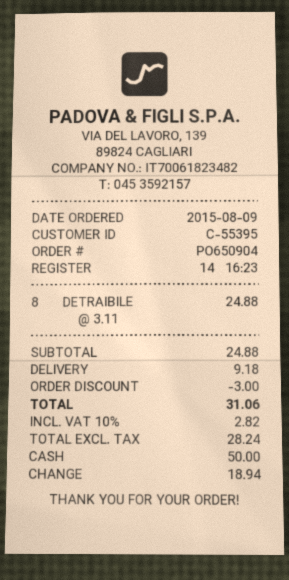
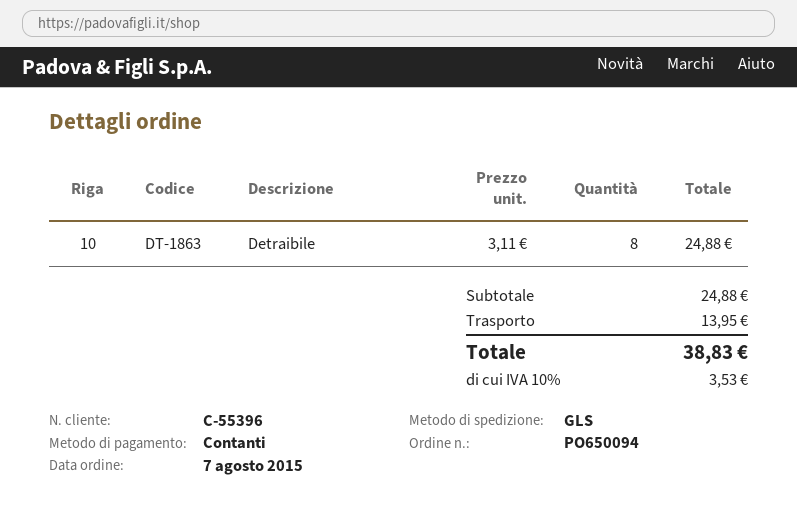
order number: PO650904 -> PO650094
order date: 2015-08-09 -> 2015-08-07
customer number: C-55395 -> C-55396
discount: 3.00 -> none
shipping: 9.18 -> 13.95
tax: 10% = 2.82 -> 10% = 3.53
total: 31.06 -> 38.83

